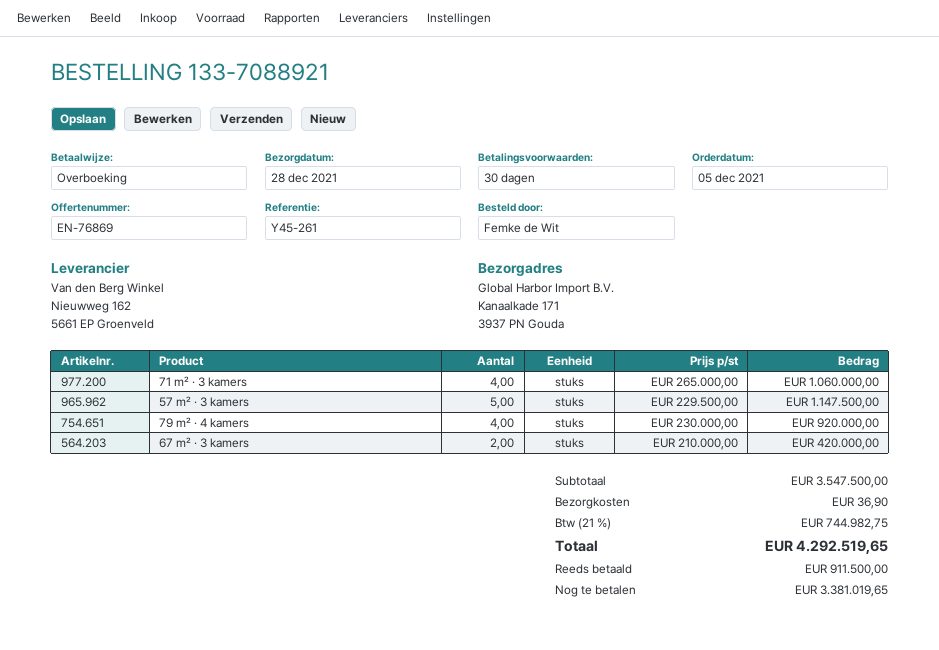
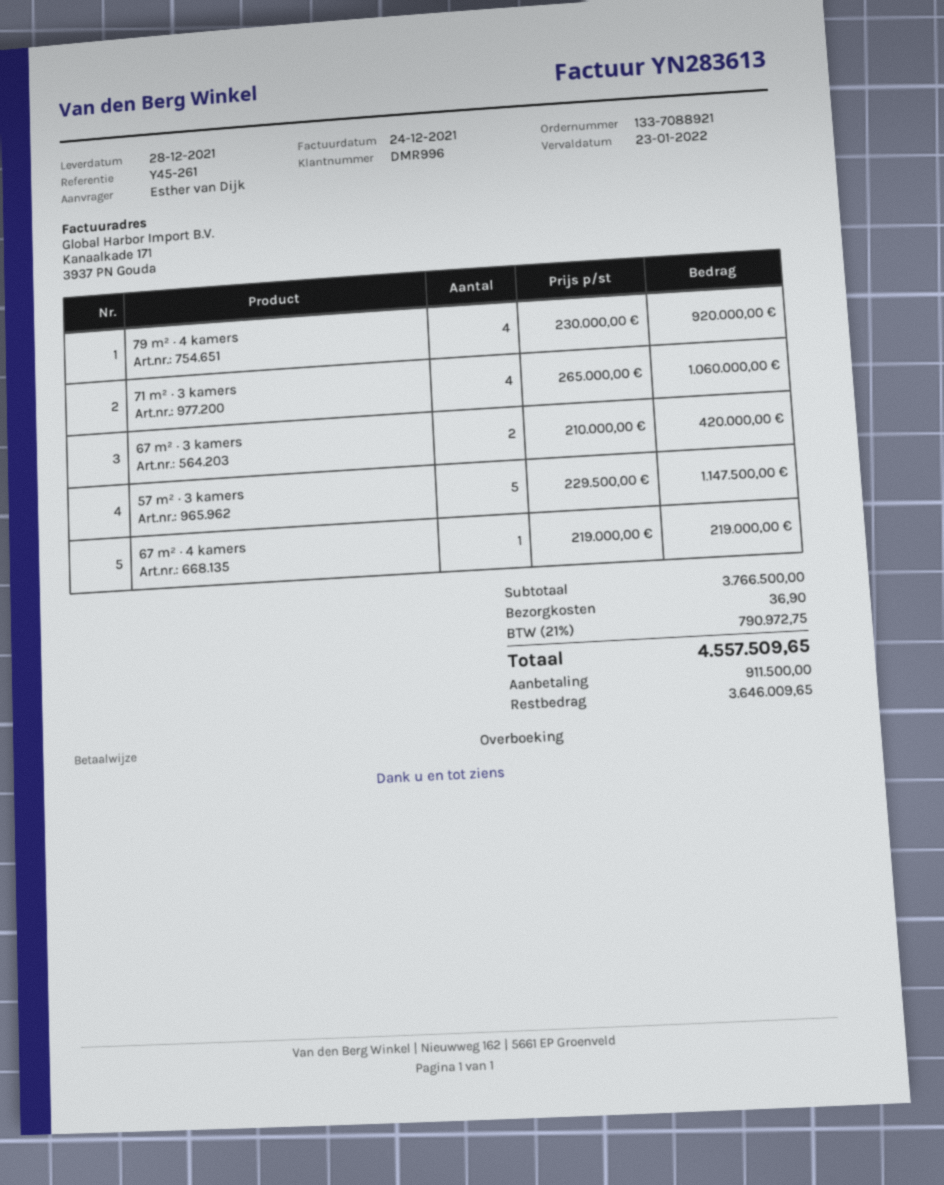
ordered by: Femke de Wit -> Esther van Dijk
67 m² · 4 kamers: none -> 1 x 219000.00 = 219000.00
subtotal: 3547500.00 -> 3766500.00
tax: 21% = 744982.75 -> 21% = 790972.75
total: 4292519.65 -> 4557509.65
balance: 3381019.65 -> 3646009.65

